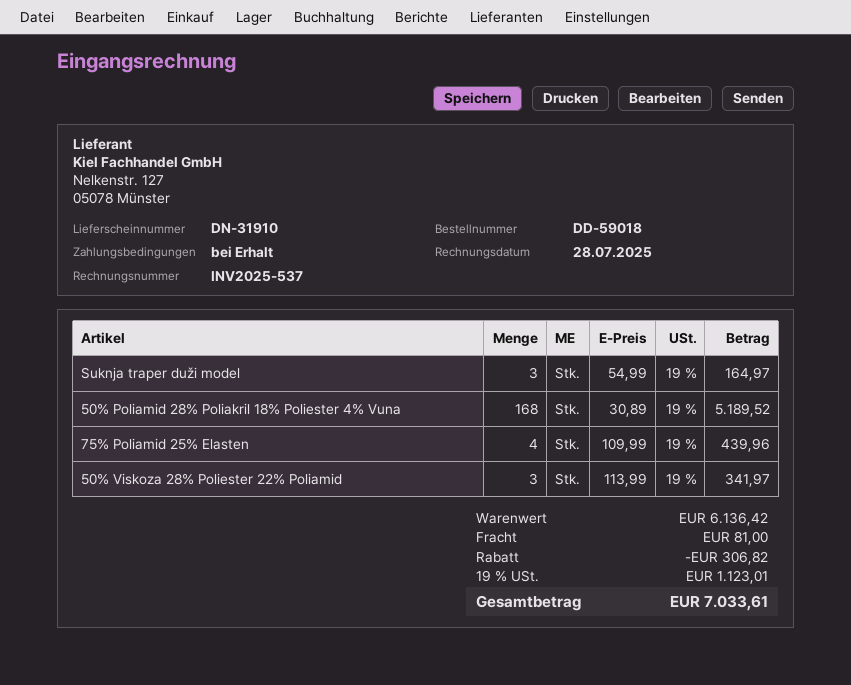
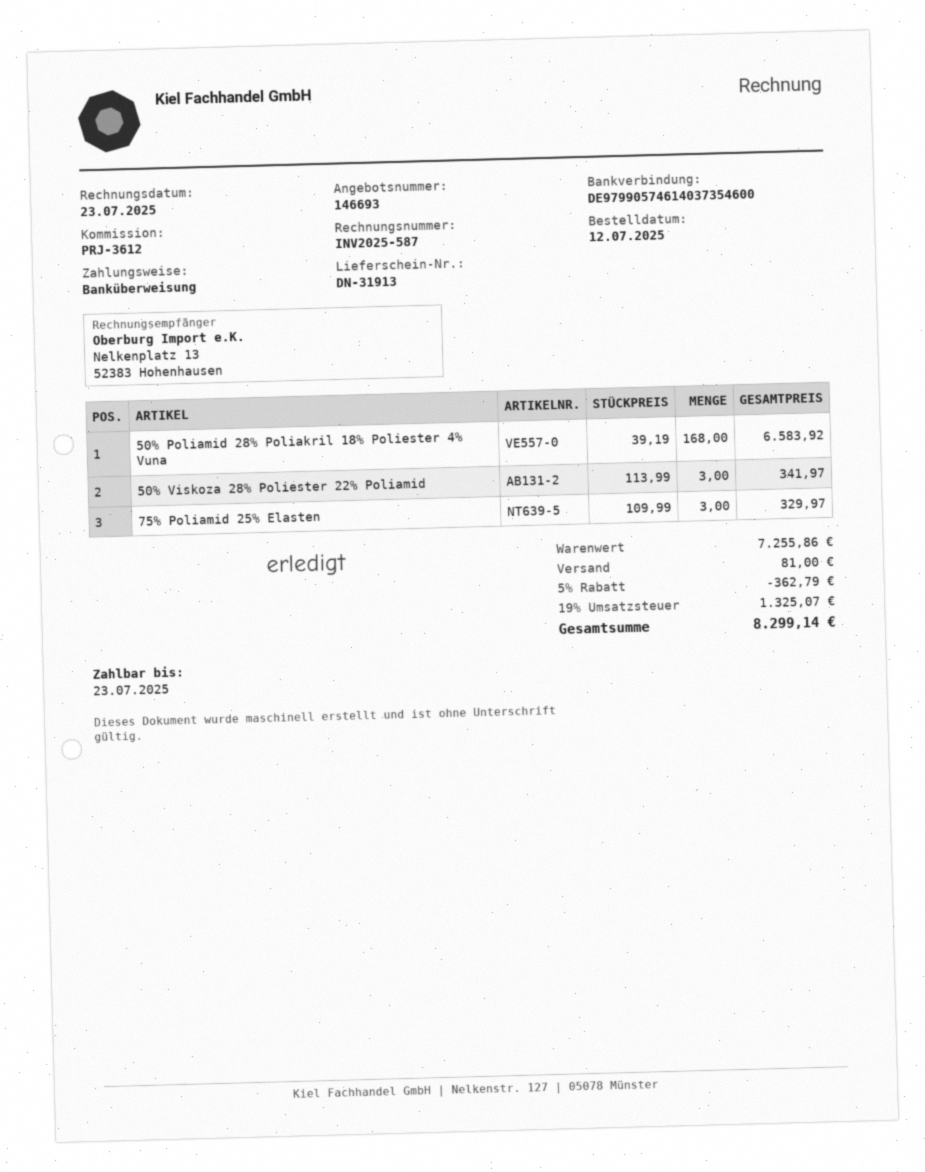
delivery note number: DN-31910 -> DN-31913
invoice number: INV2025-537 -> INV2025-587
invoice date: 2025-07-28 -> 2025-07-23
Suknja traper duži model: 3 x 54.99 = 164.97 -> none
50% Poliamid 28% Poliakril 18% Poliester 4% Vuna: 168 x 30.89 = 5189.52 -> 168 x 39.19 = 6583.92
75% Poliamid 25% Elasten: 4 x 109.99 = 439.96 -> 3 x 109.99 = 329.97
subtotal: 6136.42 -> 7255.86
discount: 306.82 -> 362.79
tax: 19% = 1123.01 -> 19% = 1325.07
total: 7033.61 -> 8299.14

